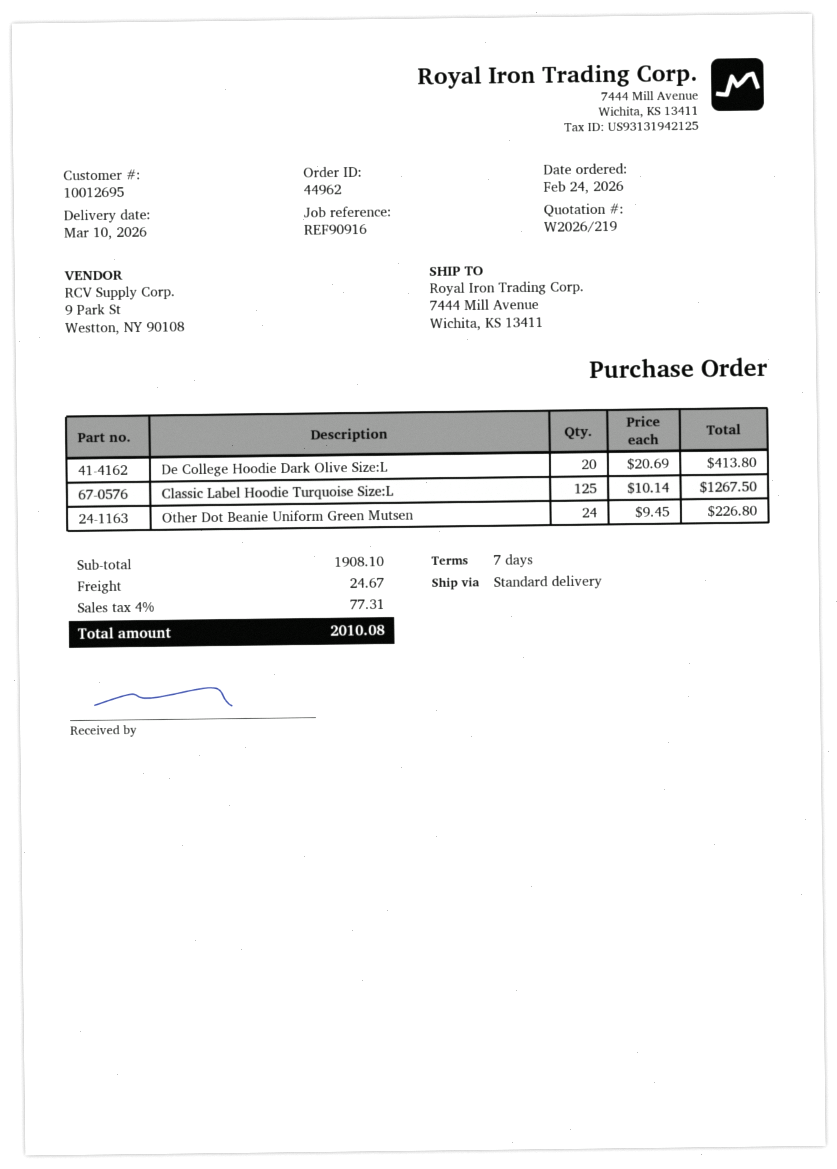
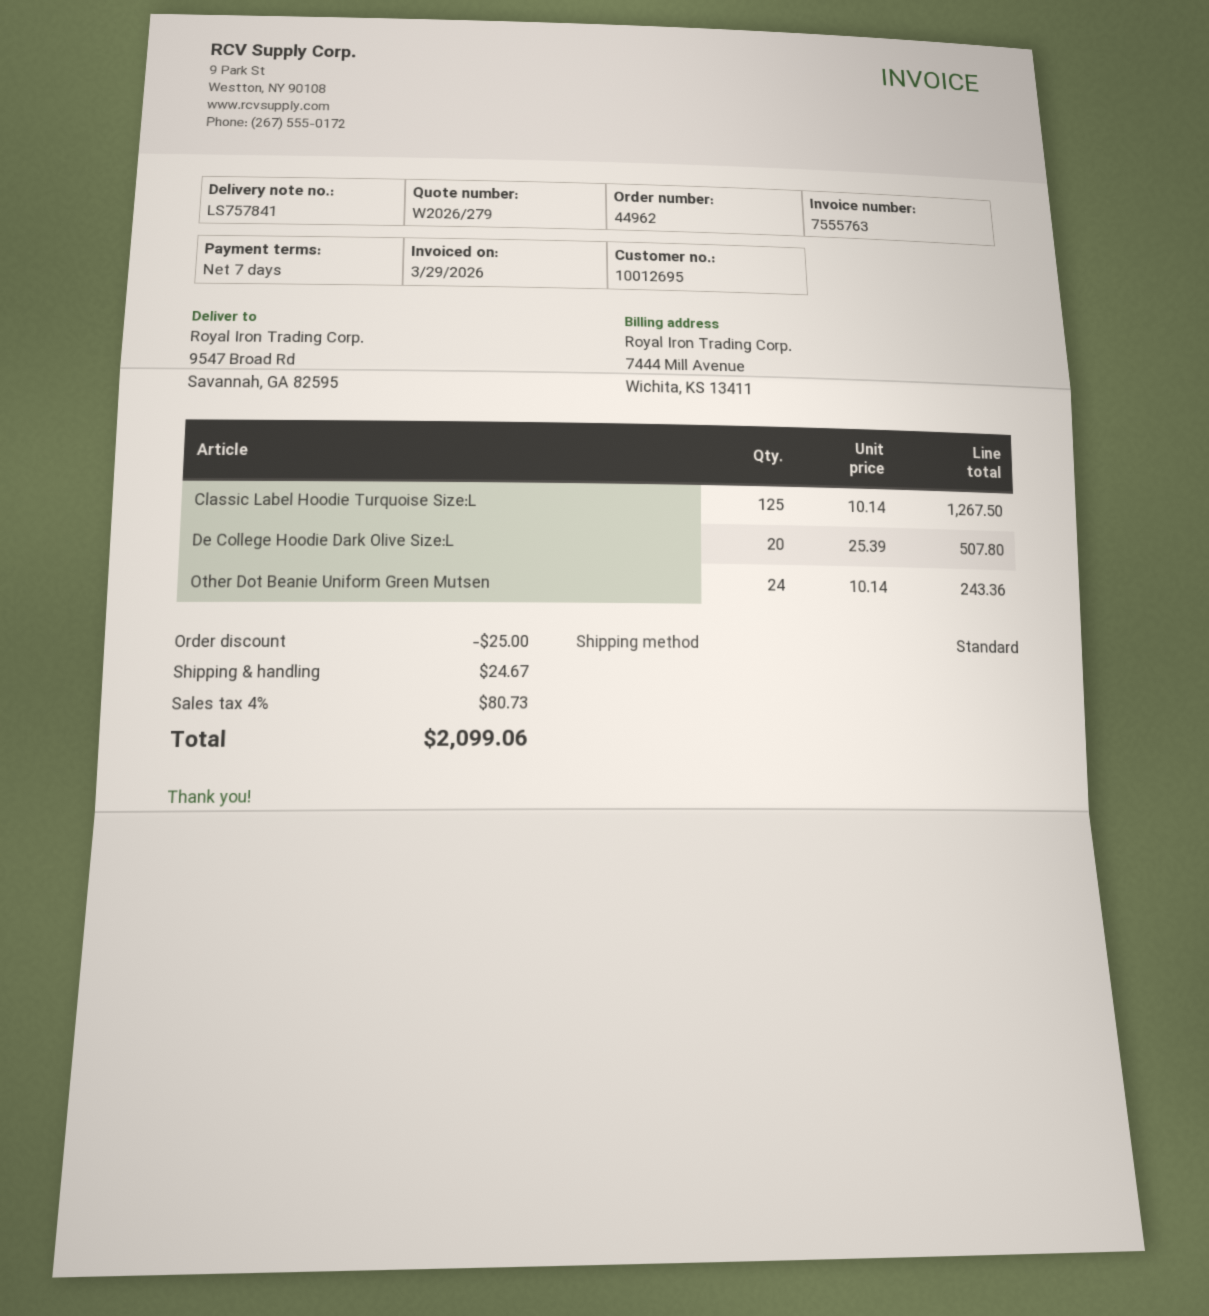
quote number: W2026/219 -> W2026/279
ship to: 7444 Mill Avenue, Wichita, KS 13411 -> 9547 Broad Rd, Savannah, GA 82595
De College Hoodie Dark Olive Size:L: 20 x 20.69 = 413.80 -> 20 x 25.39 = 507.80
Other Dot Beanie Uniform Green Mutsen: 24 x 9.45 = 226.80 -> 24 x 10.14 = 243.36
discount: none -> 25.00
tax: 4% = 77.31 -> 4% = 80.73
total: 2010.08 -> 2099.06

